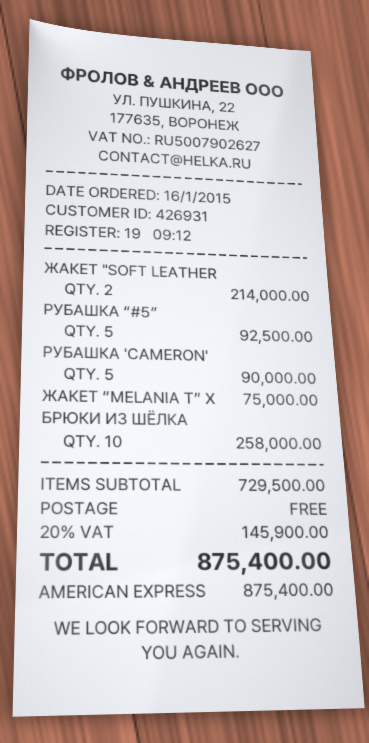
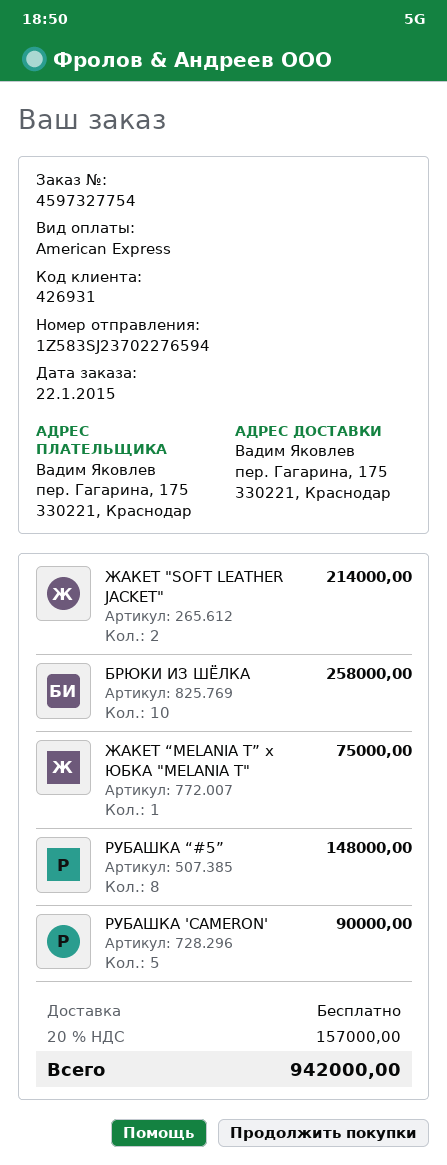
order date: 2015-01-16 -> 2015-01-22
РУБАШКА “#5”: 5 for 92500.00 -> 8 for 148000.00
tax: 20% = 145900.00 -> 20% = 157000.00
total: 875400.00 -> 942000.00

